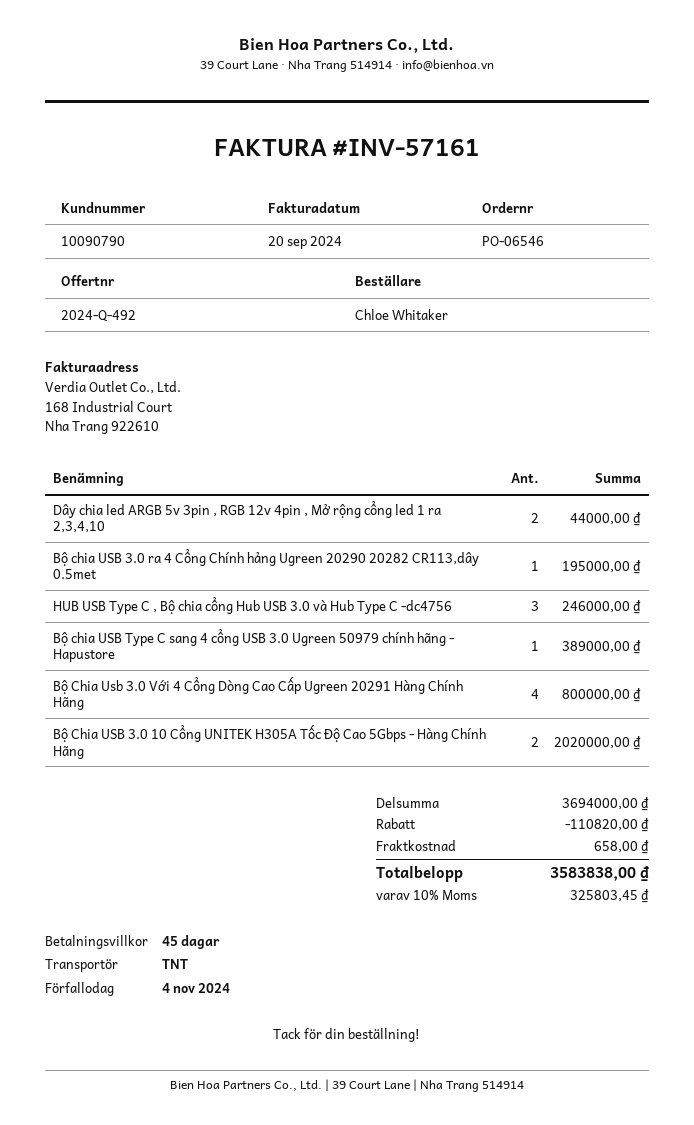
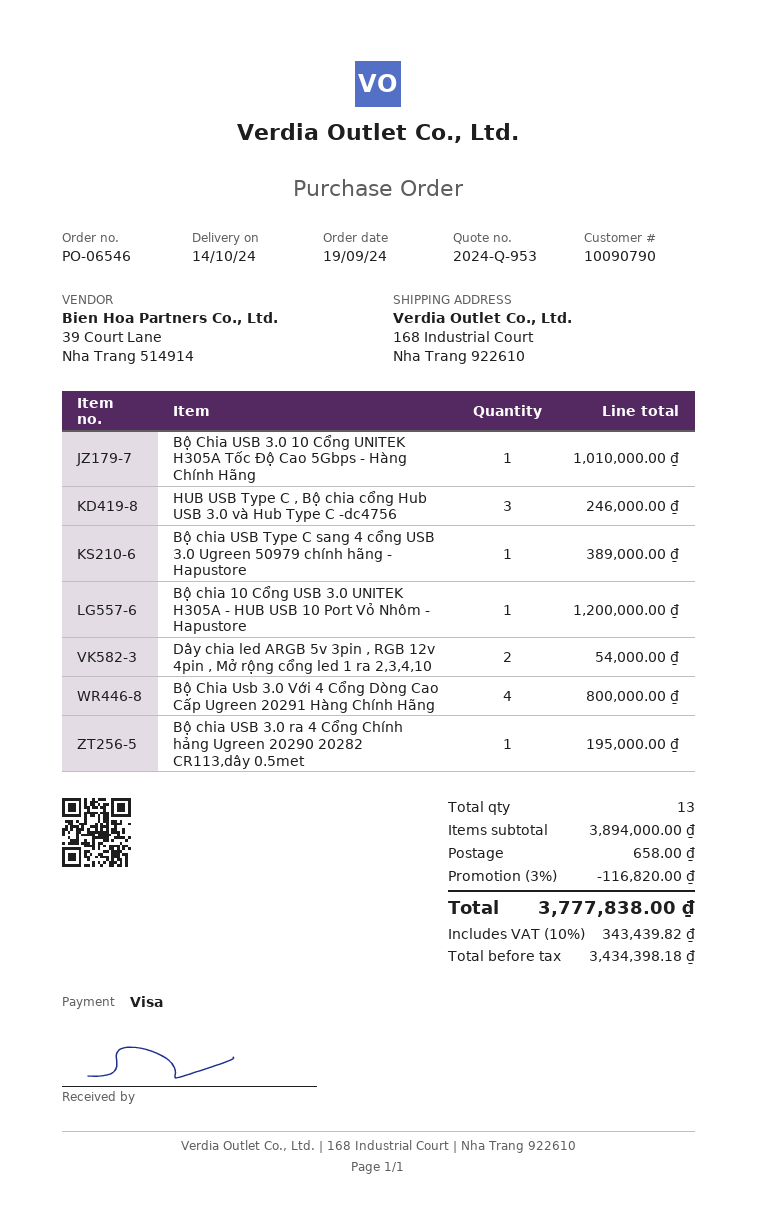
quote number: 2024-Q-492 -> 2024-Q-953
Dây chia led ARGB 5v 3pin , RGB 12v 4pin , Mở rộng cổng led 1 ra 2,3,4,10: 2 for 44000.00 -> 2 for 54000.00
Bộ Chia USB 3.0 10 Cổng UNITEK H305A Tốc Độ Cao 5Gbps - Hàng Chính Hãng: 2 for 2020000.00 -> 1 for 1010000.00
Bộ chia 10 Cổng USB 3.0 UNITEK H305A - HUB USB 10 Port Vỏ Nhôm - Hapustore: none -> 1 for 1200000.00
subtotal: 3694000.00 -> 3894000.00
discount: 110820.00 -> 116820.00
tax: 10% = 325803.45 -> 10% = 343439.82
total: 3583838.00 -> 3777838.00

